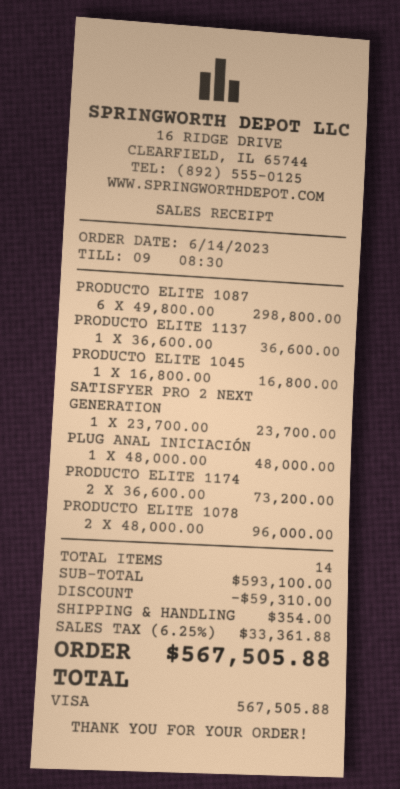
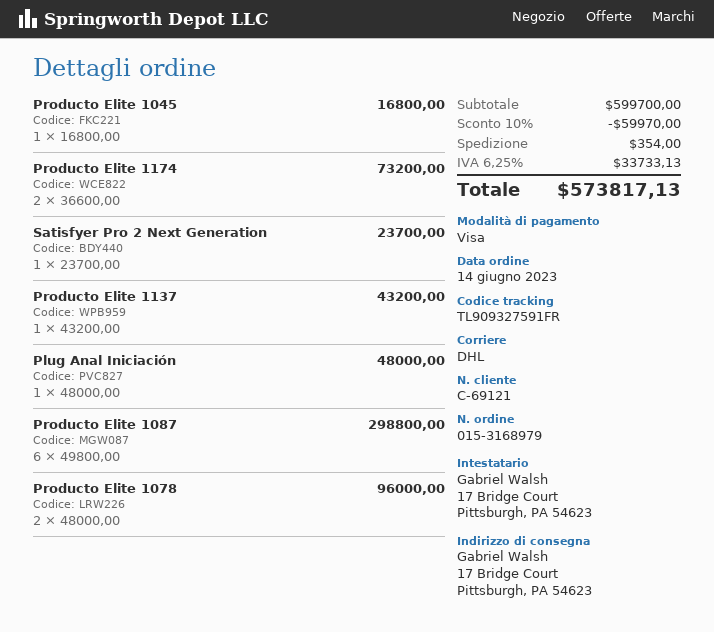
PRODUCTO ELITE 1137: 1 x 36600.00 = 36600.00 -> 1 x 43200.00 = 43200.00
subtotal: 593100.00 -> 599700.00
discount: 59310.00 -> 59970.00
tax: 6.25% = 33361.88 -> 6.25% = 33733.13
total: 567505.88 -> 573817.13

